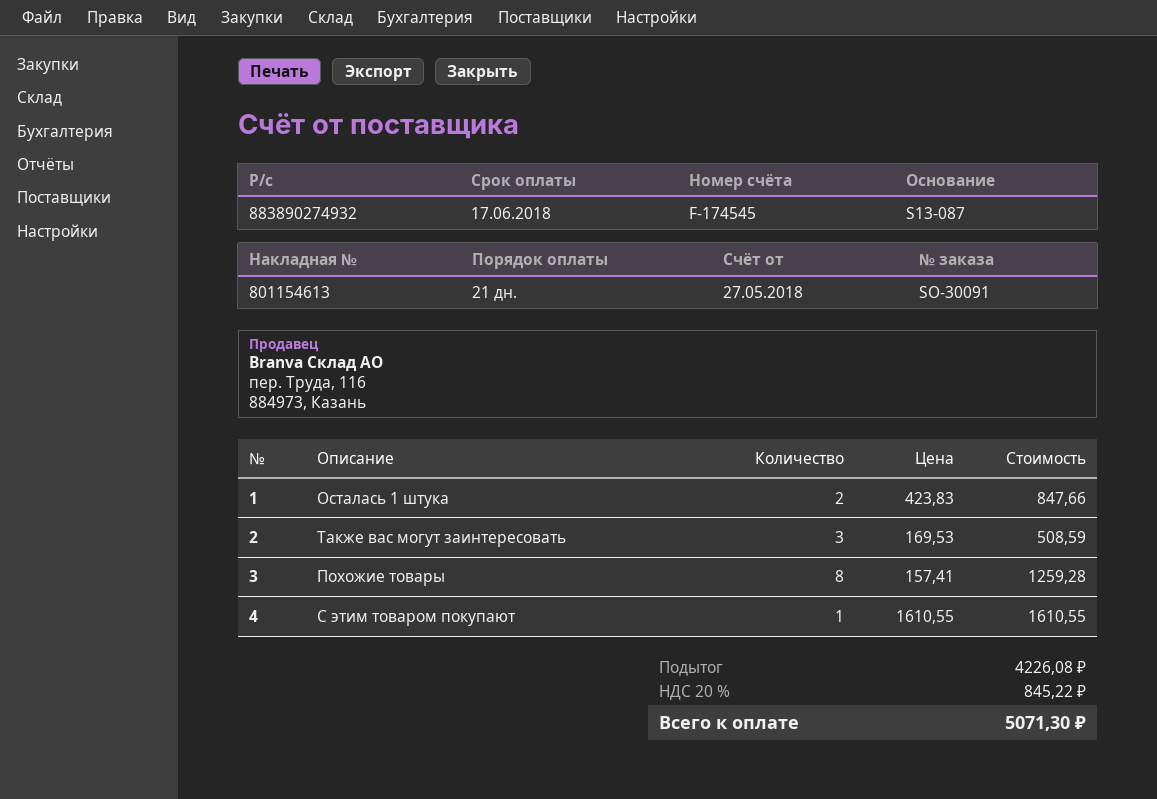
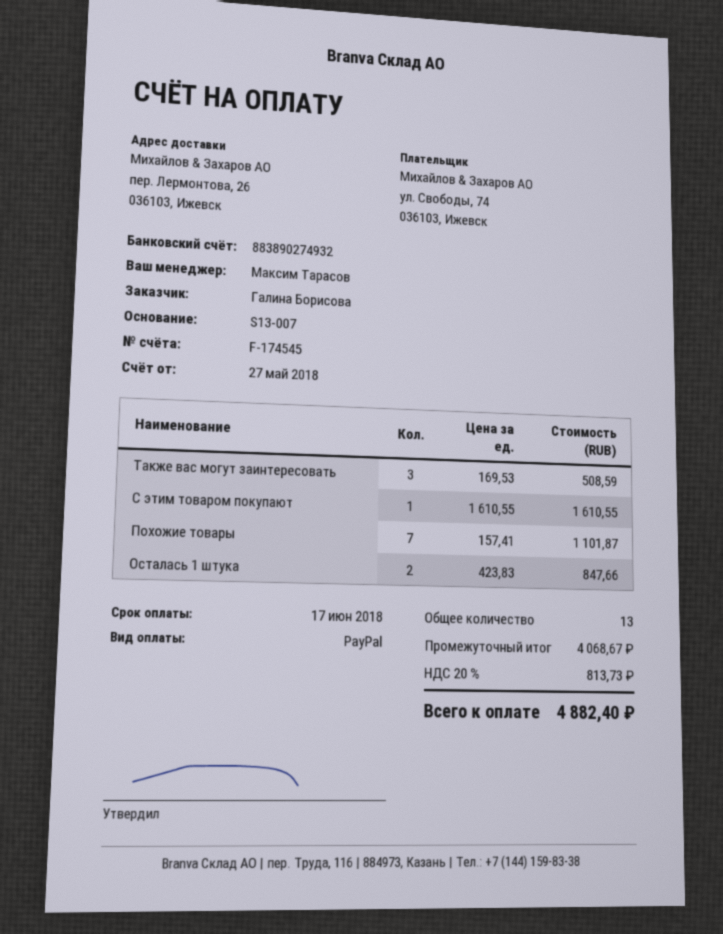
reference: S13-087 -> S13-007
Похожие товары: 8 x 157.41 = 1259.28 -> 7 x 157.41 = 1101.87
subtotal: 4226.08 -> 4068.67
tax: 20% = 845.22 -> 20% = 813.73
total: 5071.30 -> 4882.40

